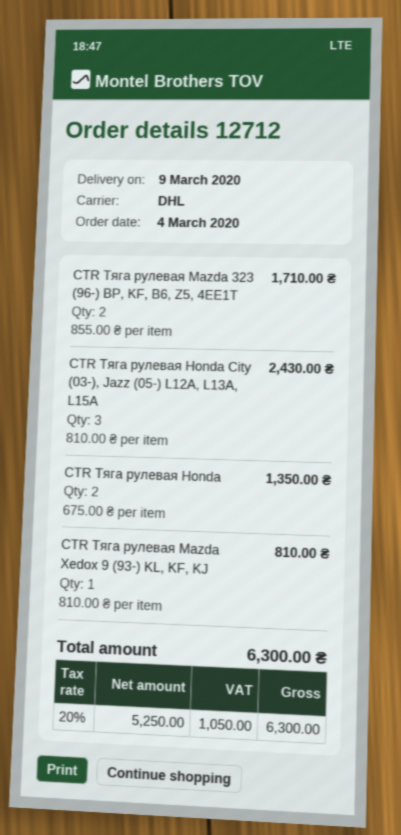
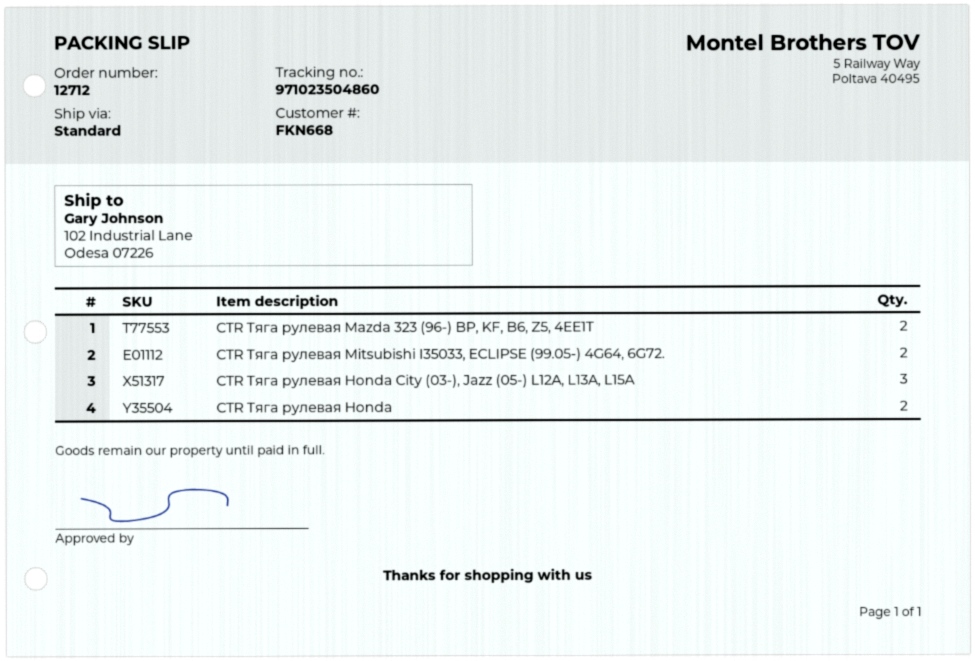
shipping method: DHL -> standard
CTR Тяга рулевая Mazda Xedox 9 (93-) KL, KF, KJ: 1 -> none
CTR Тяга рулевая Mitsubishi I35033, ECLIPSE (99.05-) 4G64, 6G72.: none -> 2

